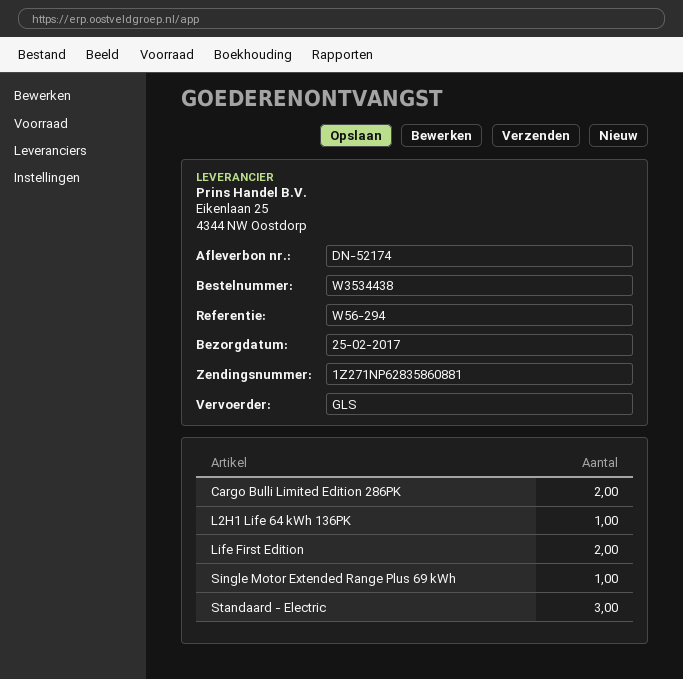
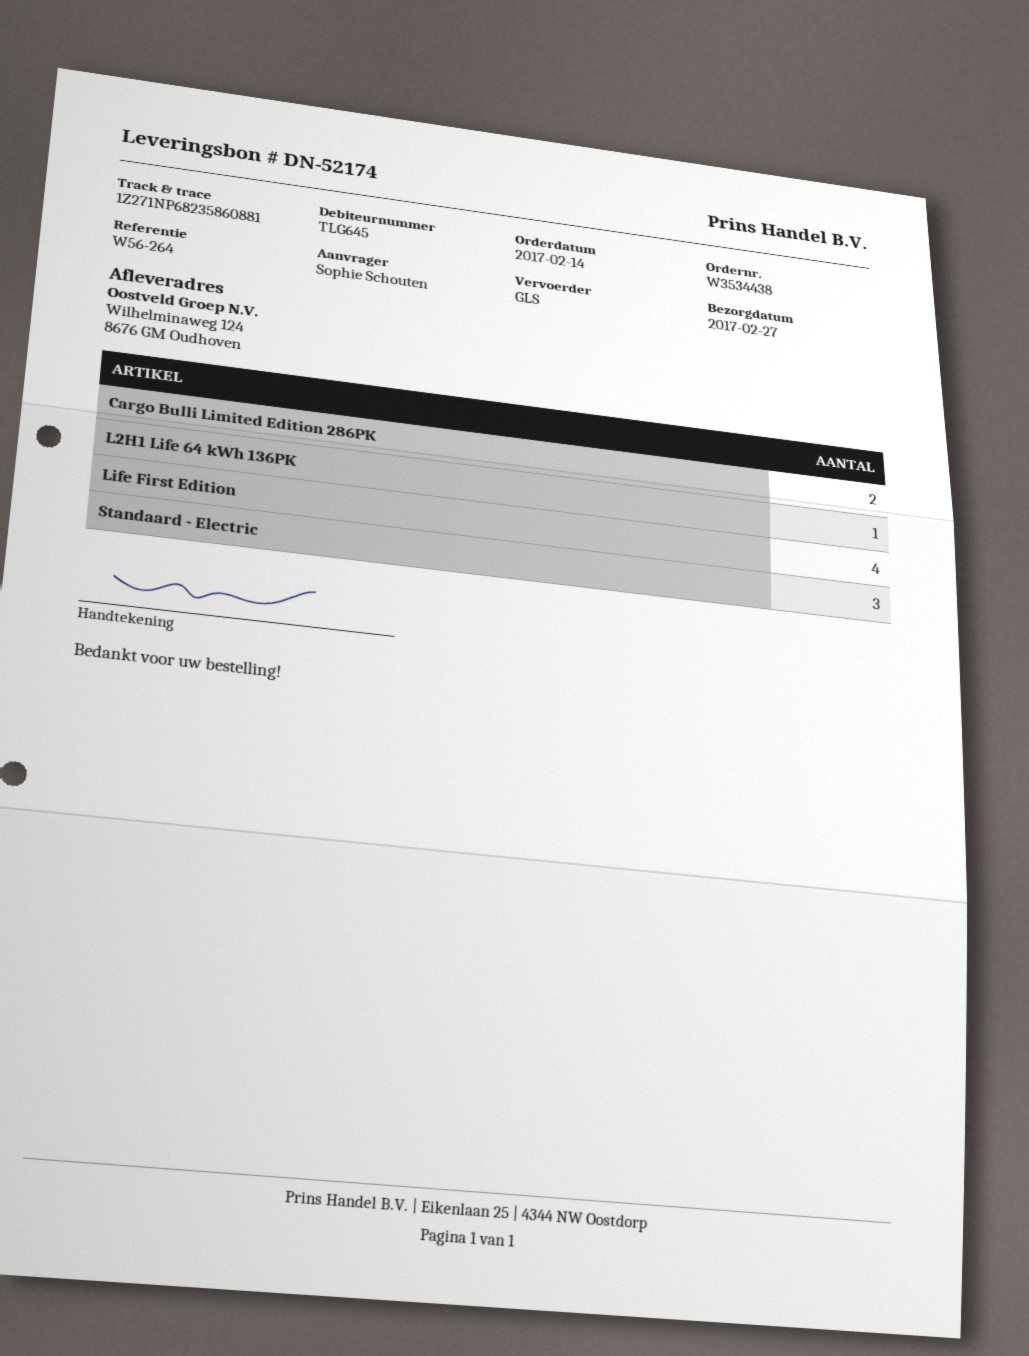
delivery date: 2017-02-25 -> 2017-02-27
reference: W56-294 -> W56-264
tracking number: 1Z271NP62835860881 -> 1Z271NP68235860881
Life First Edition: 2 -> 4
Single Motor Extended Range Plus 69 kWh: 1 -> none

